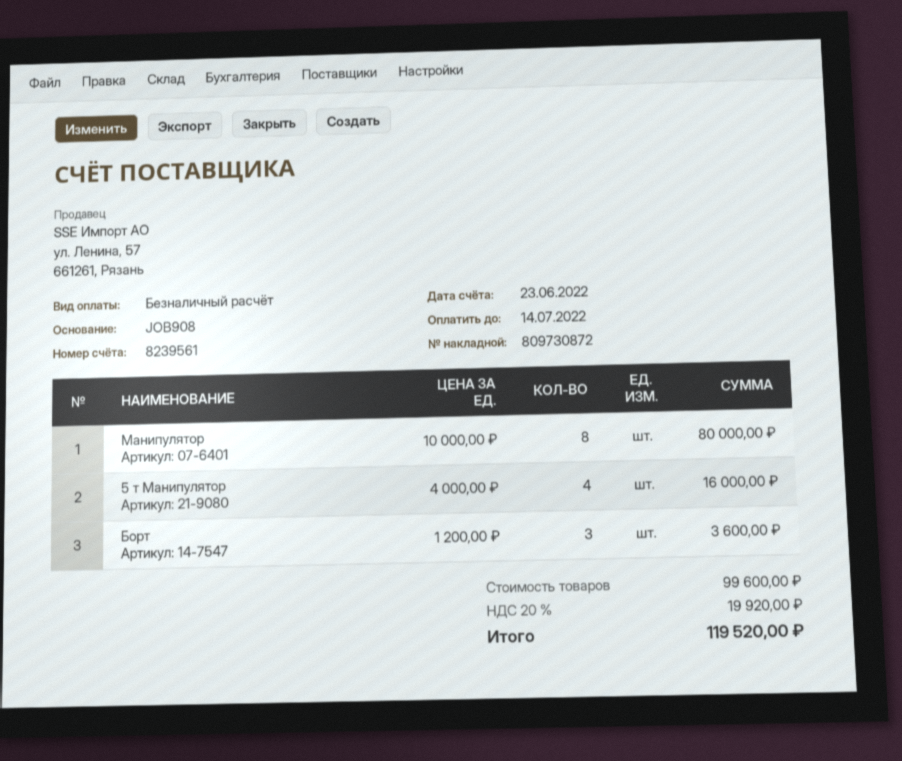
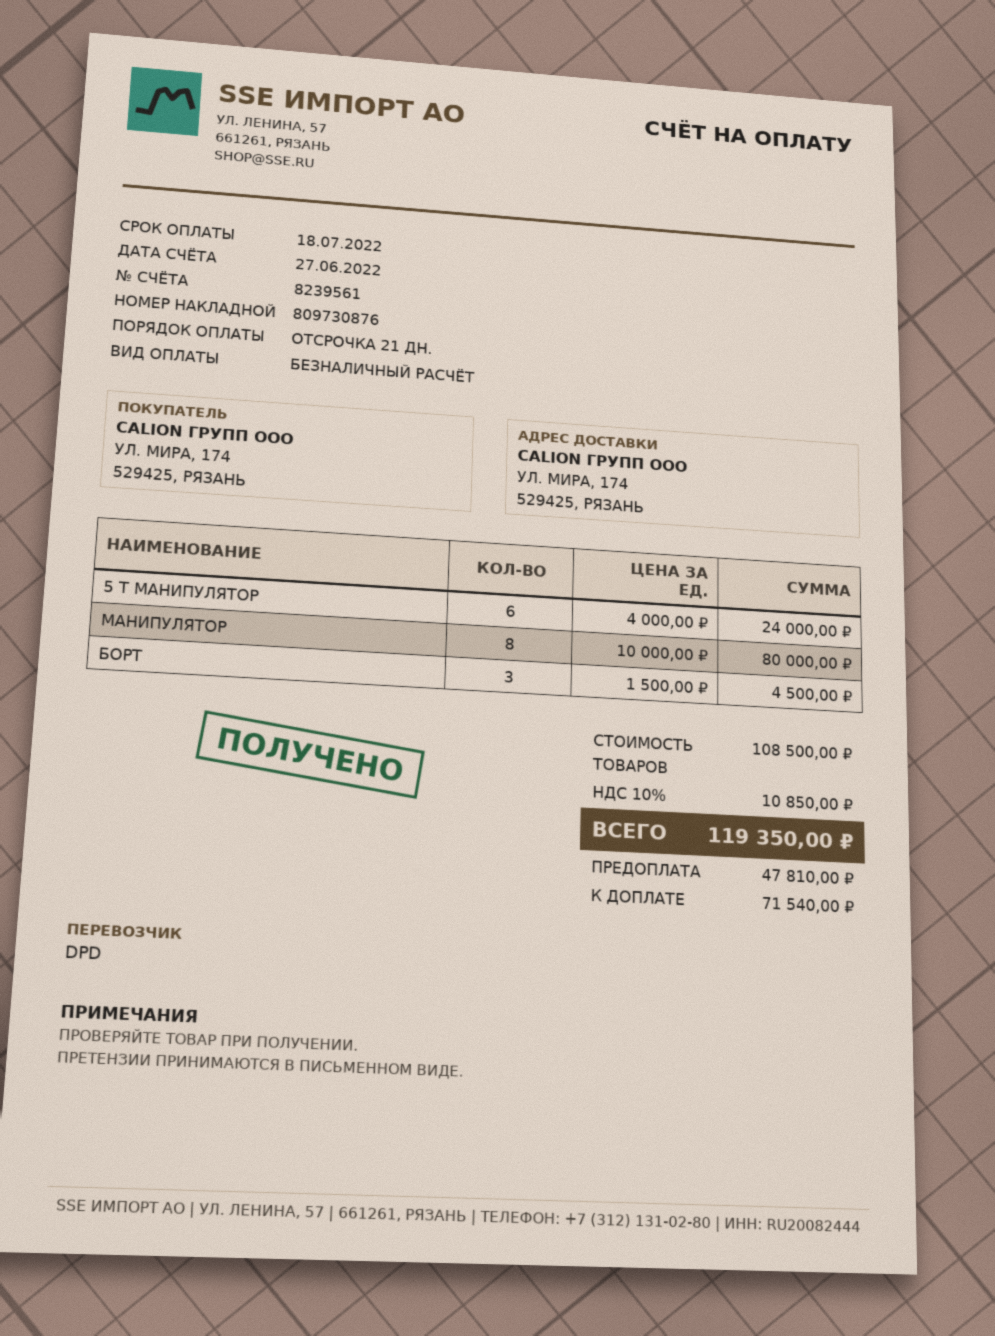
delivery note number: 809730872 -> 809730876
invoice date: 2022-06-23 -> 2022-06-27
due date: 2022-07-14 -> 2022-07-18
5 т Манипулятор: 4 x 4000.00 = 16000.00 -> 6 x 4000.00 = 24000.00
Борт: 3 x 1200.00 = 3600.00 -> 3 x 1500.00 = 4500.00
subtotal: 99600.00 -> 108500.00
tax: 20% = 19920.00 -> 10% = 10850.00
total: 119520.00 -> 119350.00

